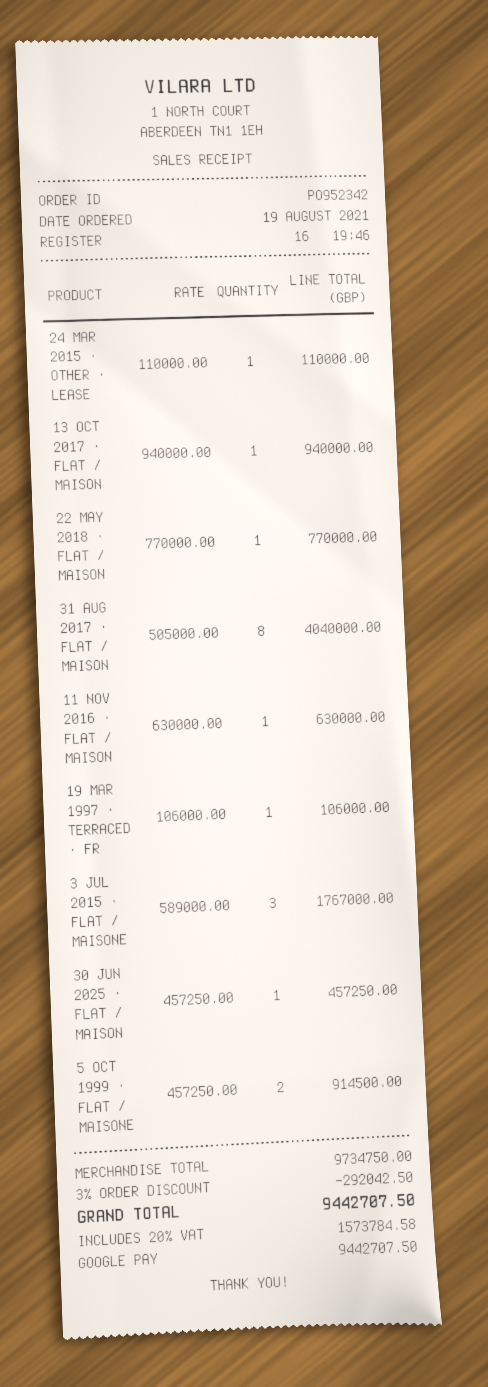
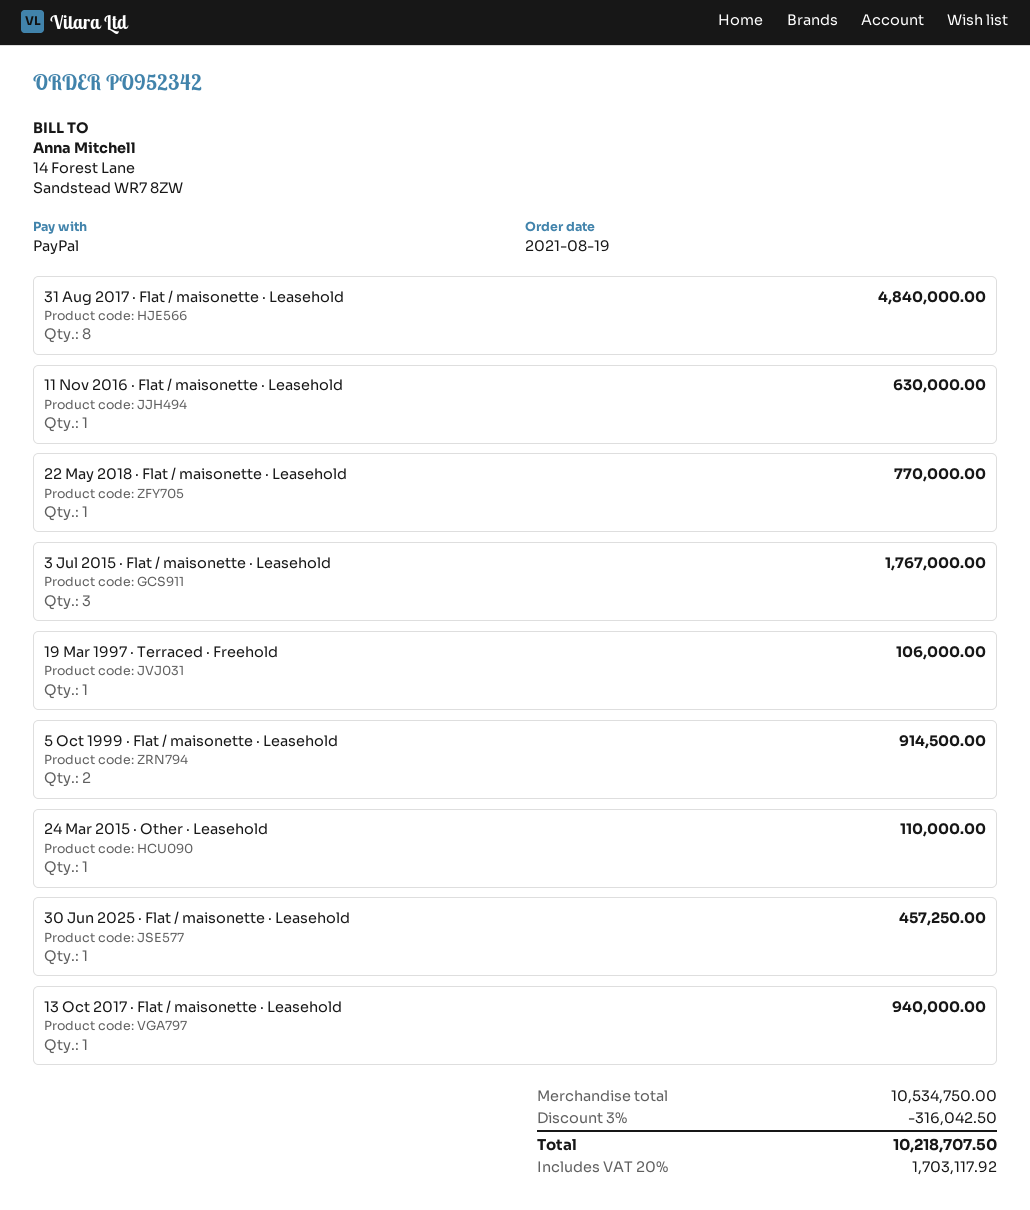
payment method: Google Pay -> PayPal
31 AUG 2017 · FLAT / MAISON: 8 for 4040000.00 -> 8 for 4840000.00
subtotal: 9734750.00 -> 10534750.00
discount: 3% = 292042.50 -> 3% = 316042.50
tax: 20% = 1573784.58 -> 20% = 1703117.92
total: 9442707.50 -> 10218707.50

